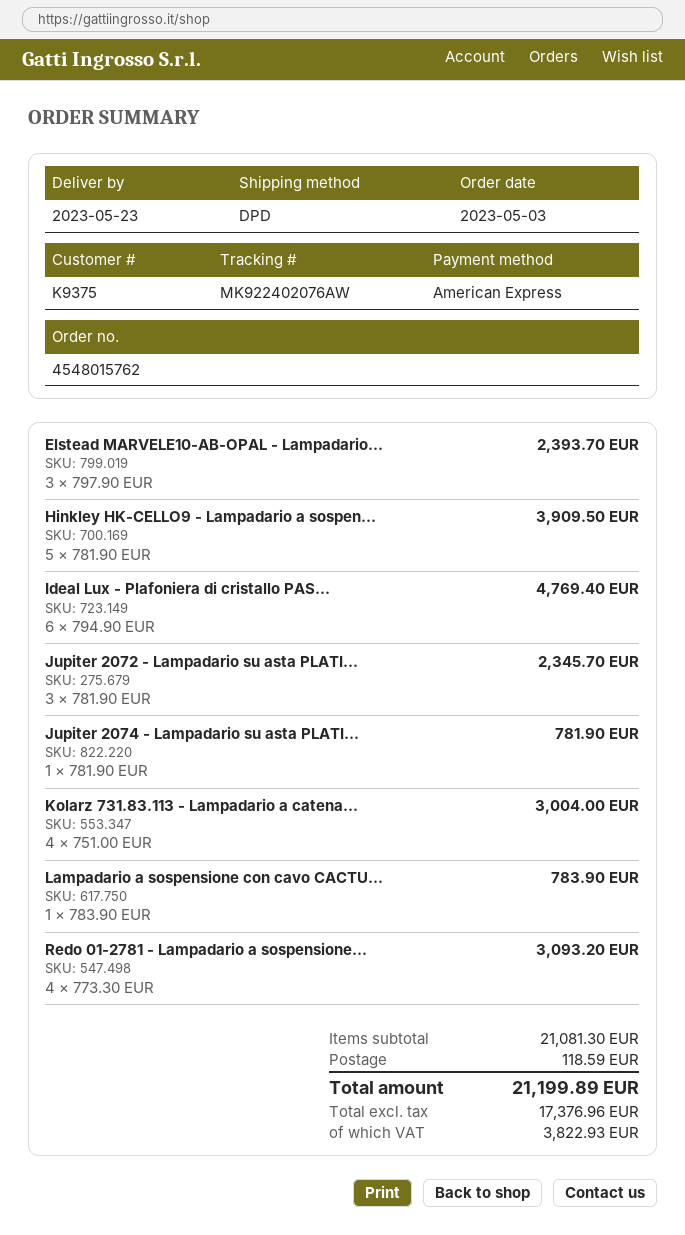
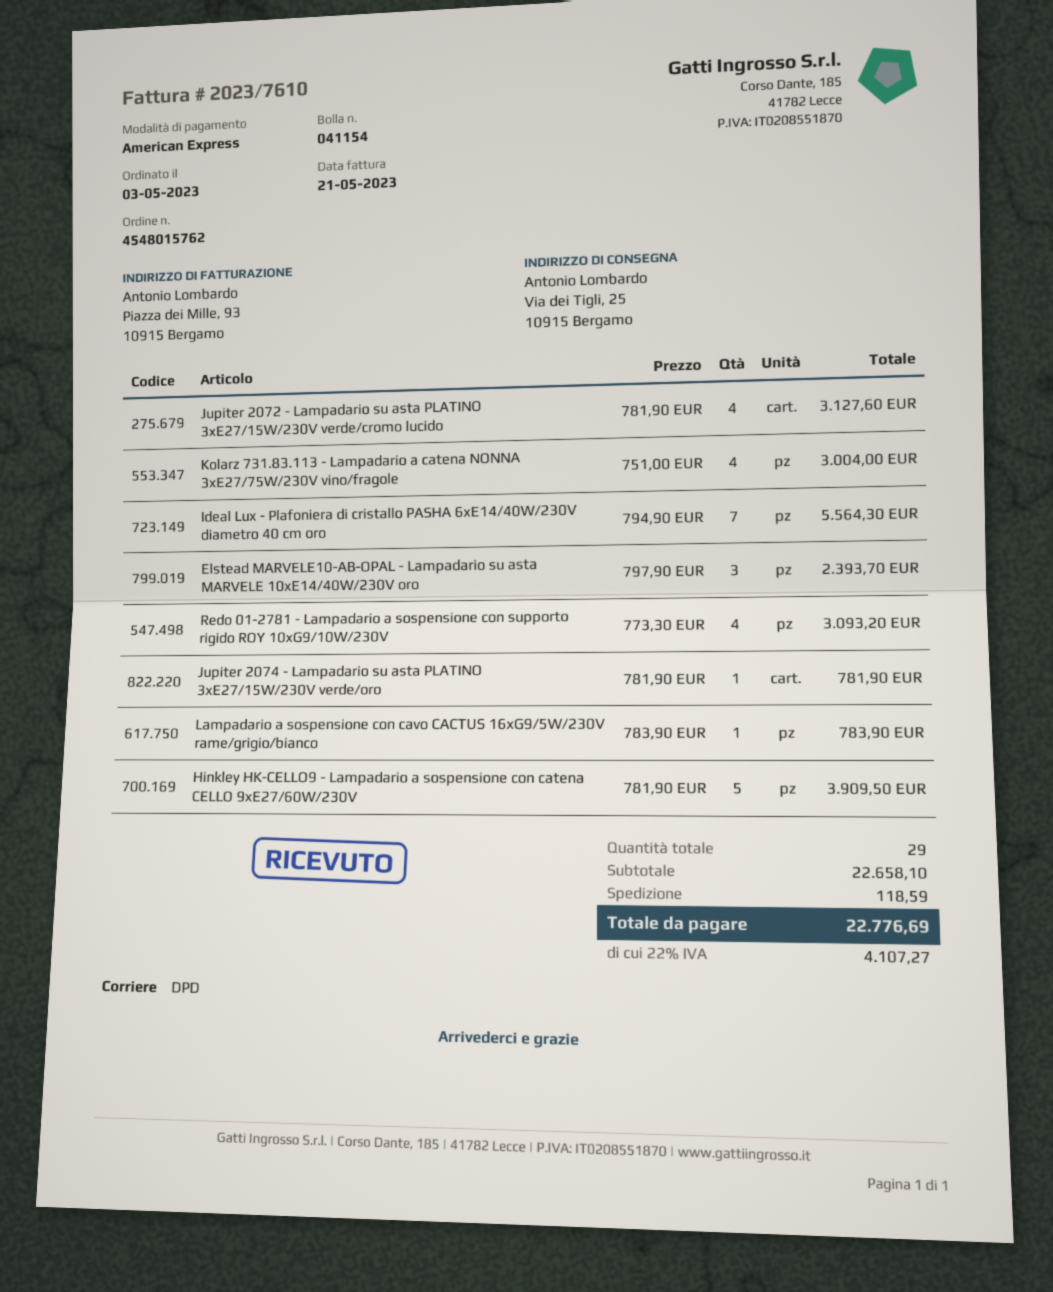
Ideal Lux - Plafoniera di cristallo PAS...: 6 x 794.90 = 4769.40 -> 7 x 794.90 = 5564.30
Jupiter 2072 - Lampadario su asta PLATI...: 3 x 781.90 = 2345.70 -> 4 x 781.90 = 3127.60
subtotal: 21081.30 -> 22658.10
tax: 3822.93 -> 4107.27
total: 21199.89 -> 22776.69

